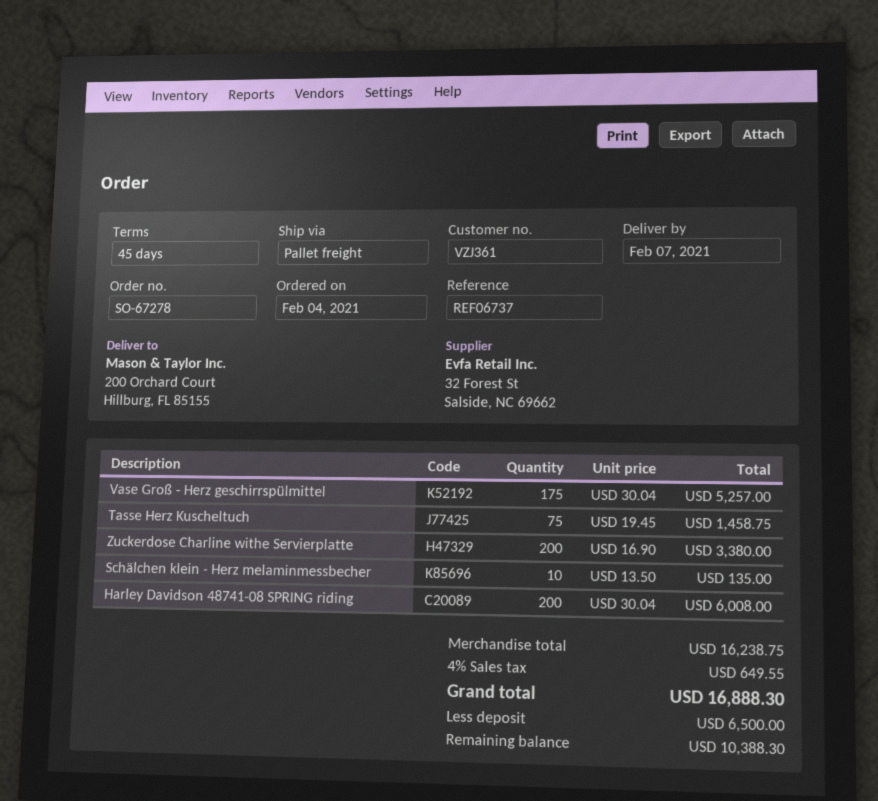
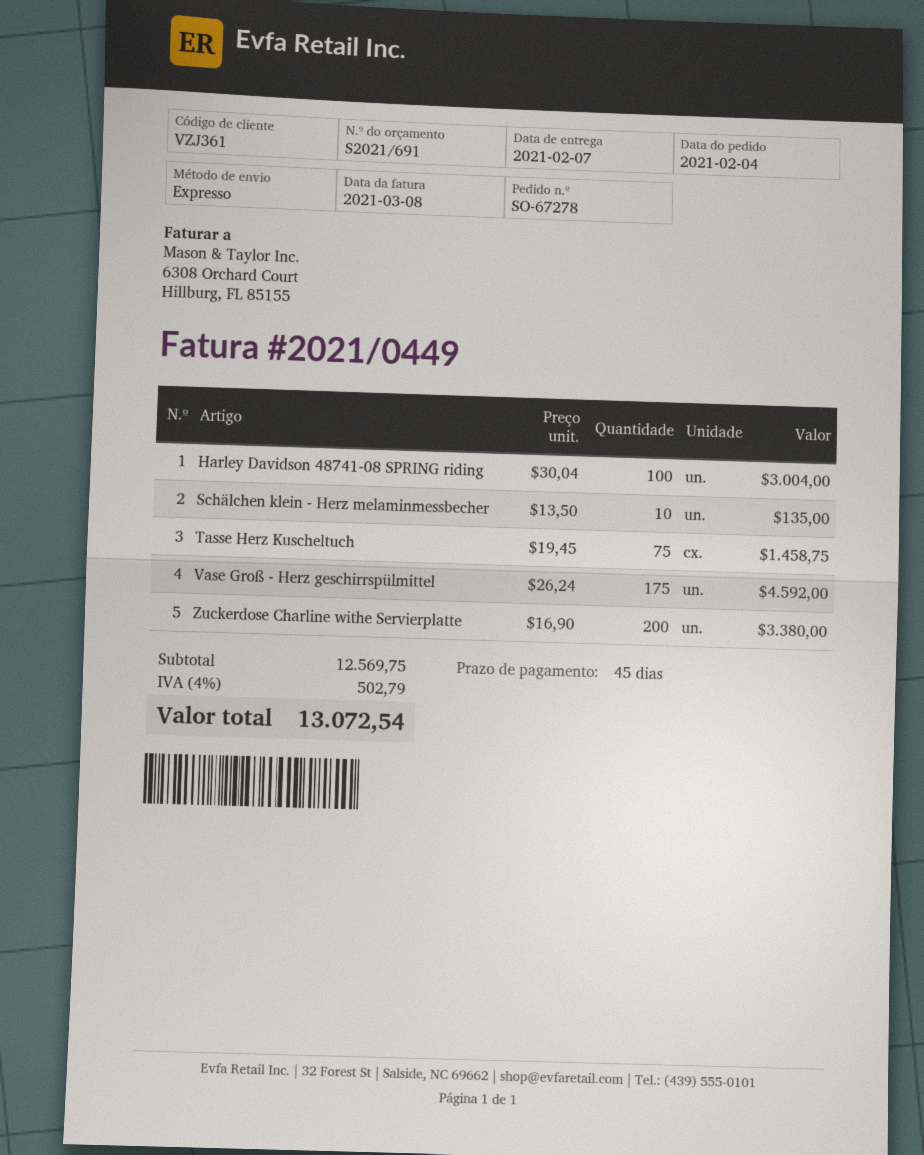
shipping method: pallet freight -> express
Vase Groß - Herz geschirrspülmittel: 175 x 30.04 = 5257.00 -> 175 x 26.24 = 4592.00
Harley Davidson 48741-08 SPRING riding: 200 x 30.04 = 6008.00 -> 100 x 30.04 = 3004.00
subtotal: 16238.75 -> 12569.75
tax: 4% = 649.55 -> 4% = 502.79
total: 16888.30 -> 13072.54

